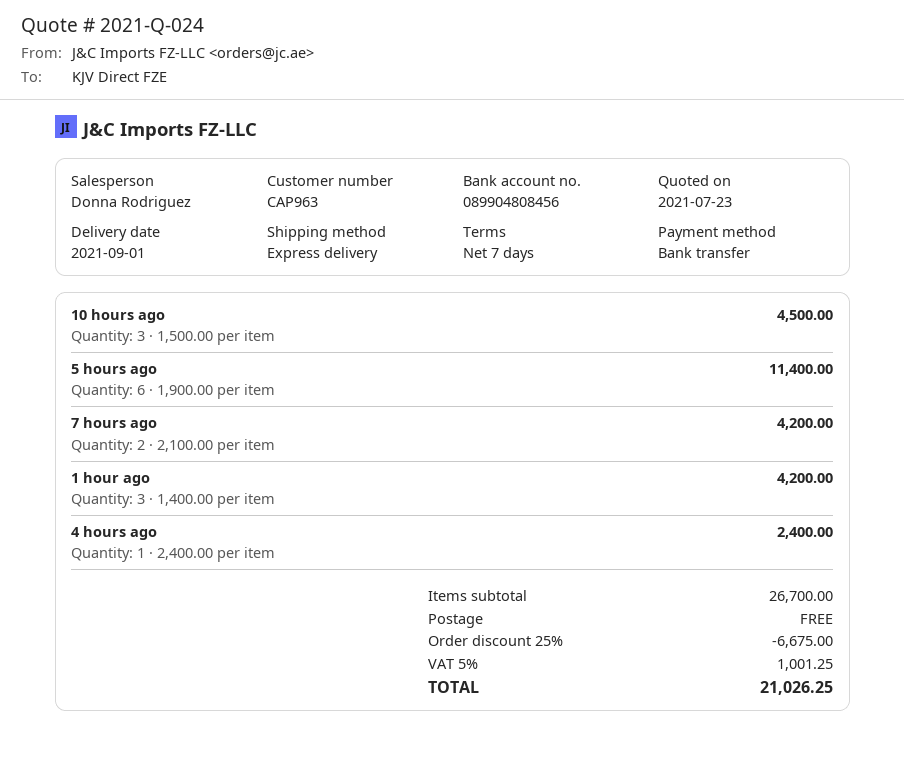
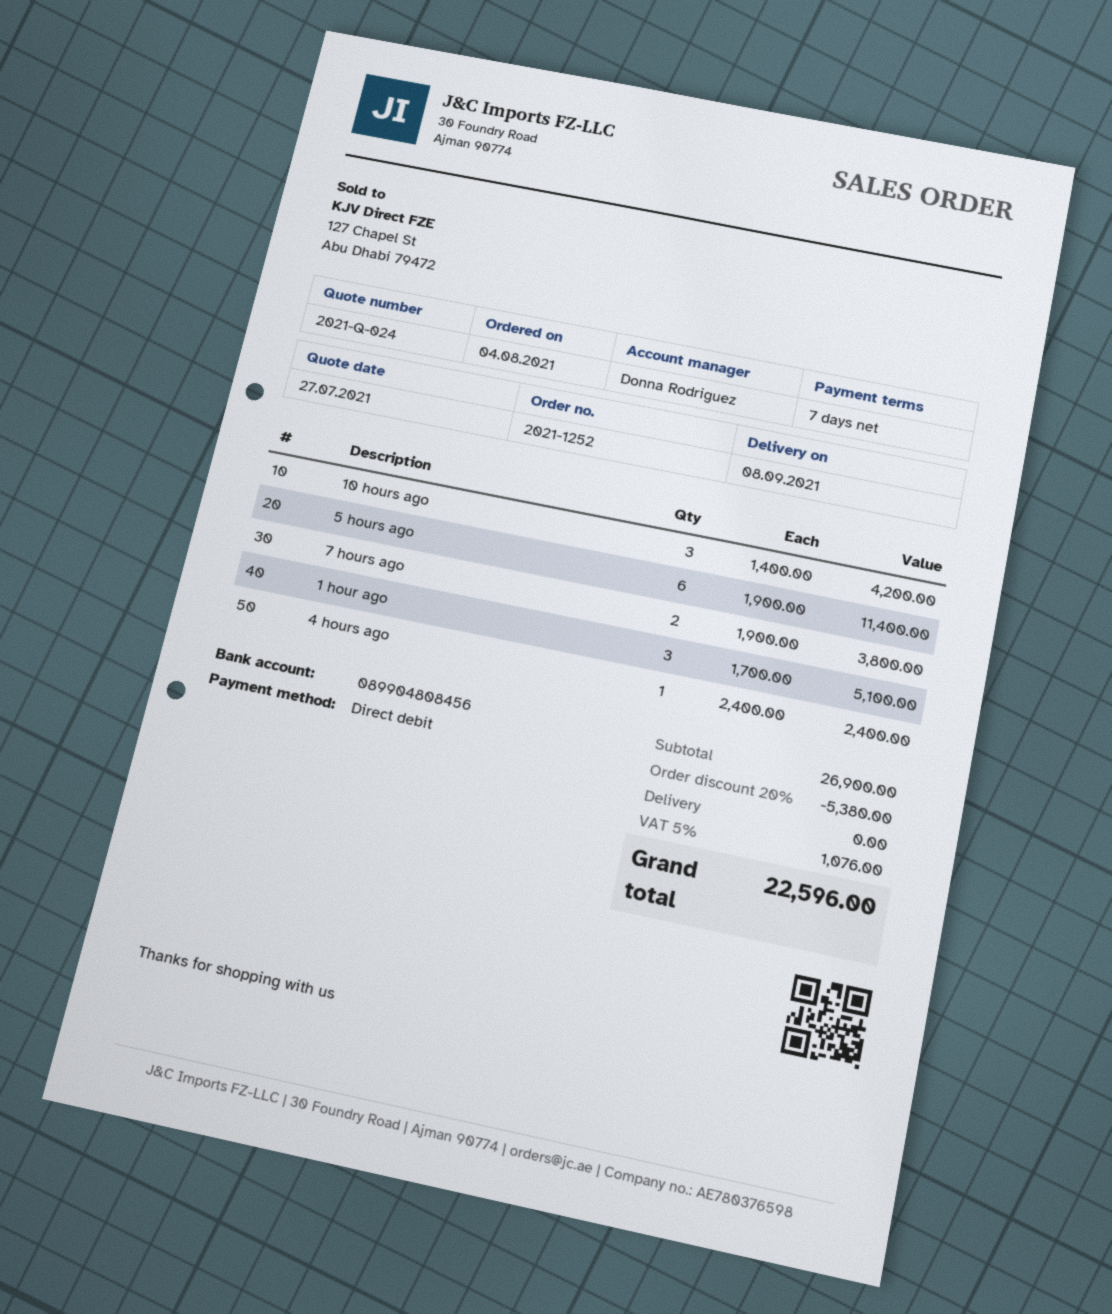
quote date: 2021-07-23 -> 2021-07-27
delivery date: 2021-09-01 -> 2021-09-08
payment method: bank transfer -> direct debit
10 hours ago: 3 x 1500.00 = 4500.00 -> 3 x 1400.00 = 4200.00
7 hours ago: 2 x 2100.00 = 4200.00 -> 2 x 1900.00 = 3800.00
1 hour ago: 3 x 1400.00 = 4200.00 -> 3 x 1700.00 = 5100.00
subtotal: 26700.00 -> 26900.00
discount: 25% = 6675.00 -> 20% = 5380.00
tax: 5% = 1001.25 -> 5% = 1076.00
total: 21026.25 -> 22596.00

